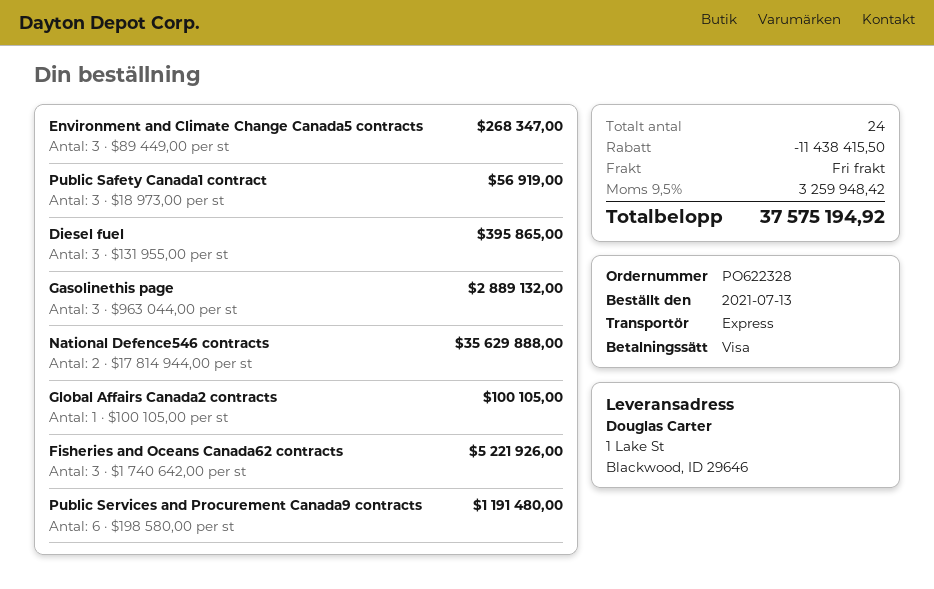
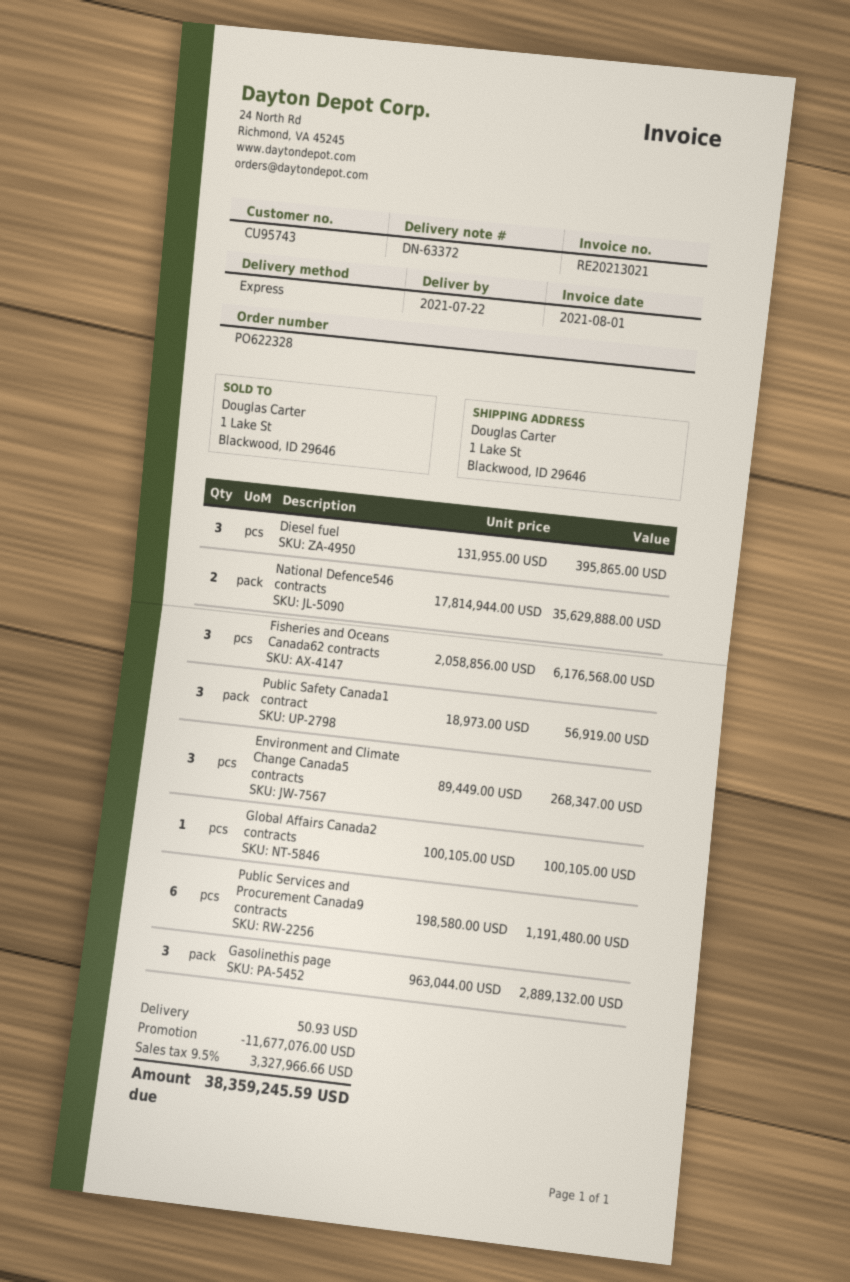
Fisheries and Oceans Canada62 contracts: 3 x 1740642.00 = 5221926.00 -> 3 x 2058856.00 = 6176568.00
discount: 11438415.50 -> 11677076.00
shipping: 0.00 -> 50.93
tax: 9.5% = 3259948.42 -> 9.5% = 3327966.66
total: 37575194.92 -> 38359245.59

